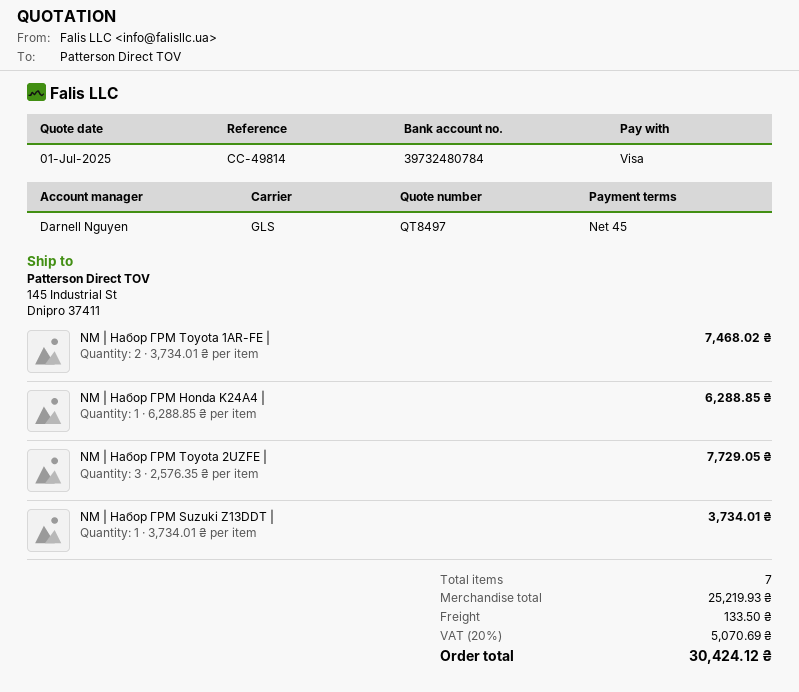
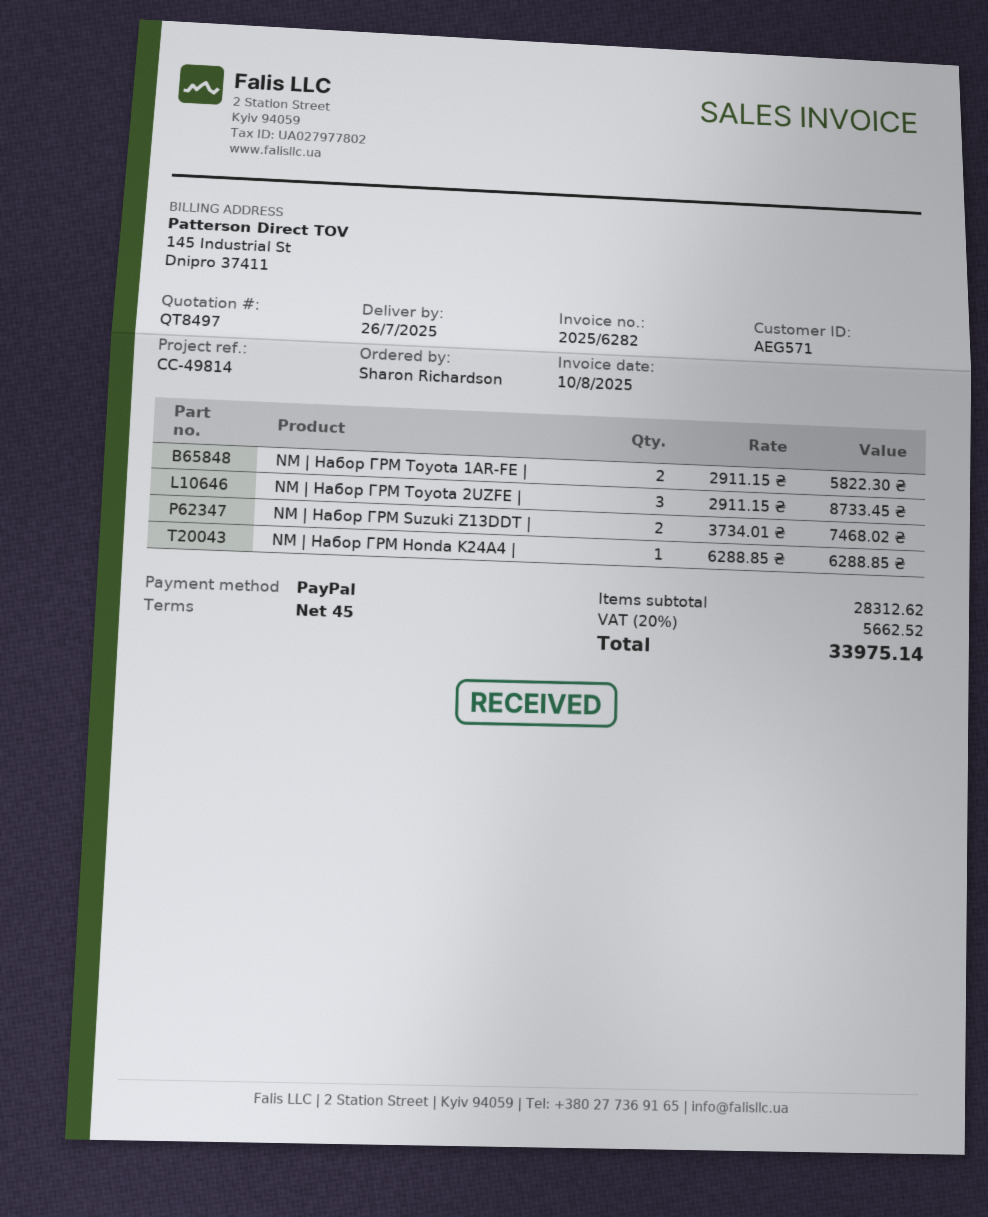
payment method: Visa -> PayPal
NM | Набор ГРМ Toyota 1AR-FE |: 2 x 3734.01 = 7468.02 -> 2 x 2911.15 = 5822.30
NM | Набор ГРМ Toyota 2UZFE |: 3 x 2576.35 = 7729.05 -> 3 x 2911.15 = 8733.45
NM | Набор ГРМ Suzuki Z13DDT |: 1 x 3734.01 = 3734.01 -> 2 x 3734.01 = 7468.02
subtotal: 25219.93 -> 28312.62
shipping: 133.50 -> none
tax: 20% = 5070.69 -> 20% = 5662.52
total: 30424.12 -> 33975.14

